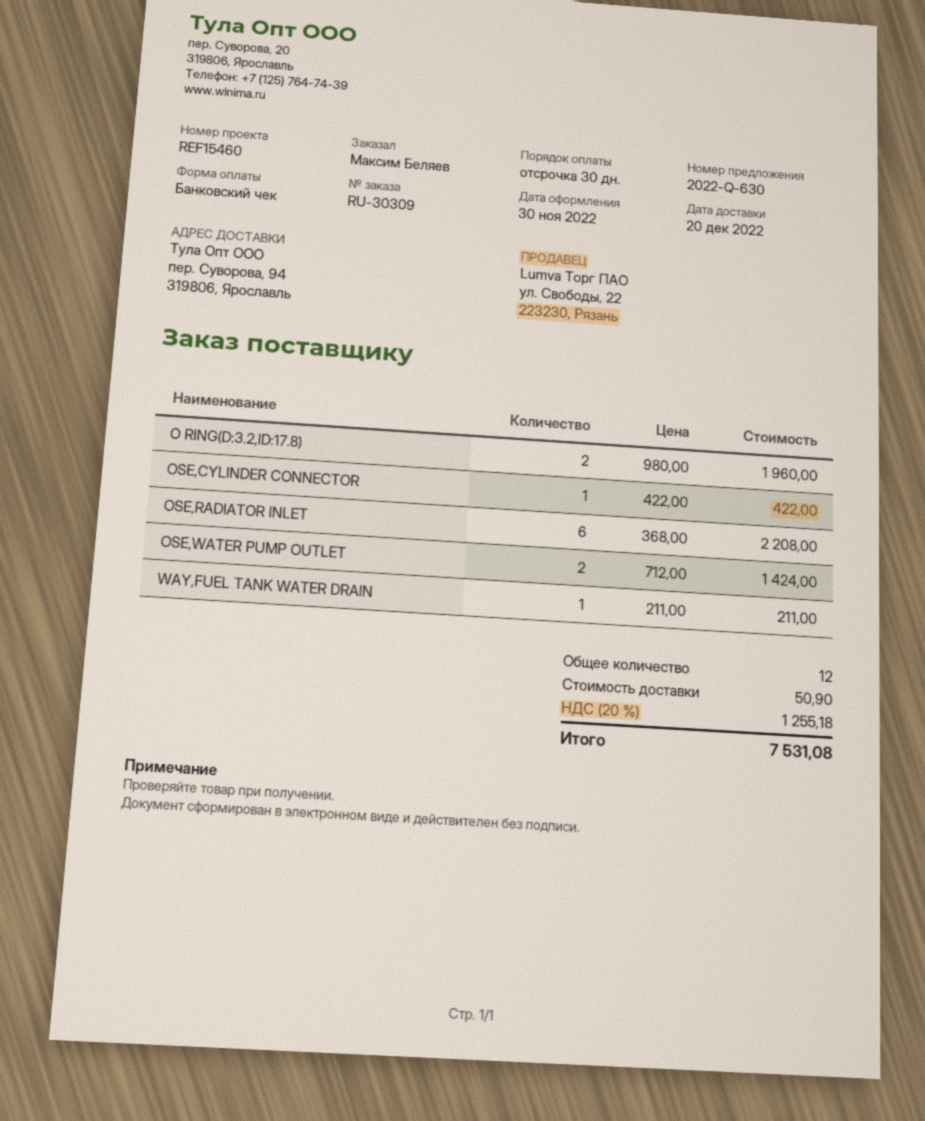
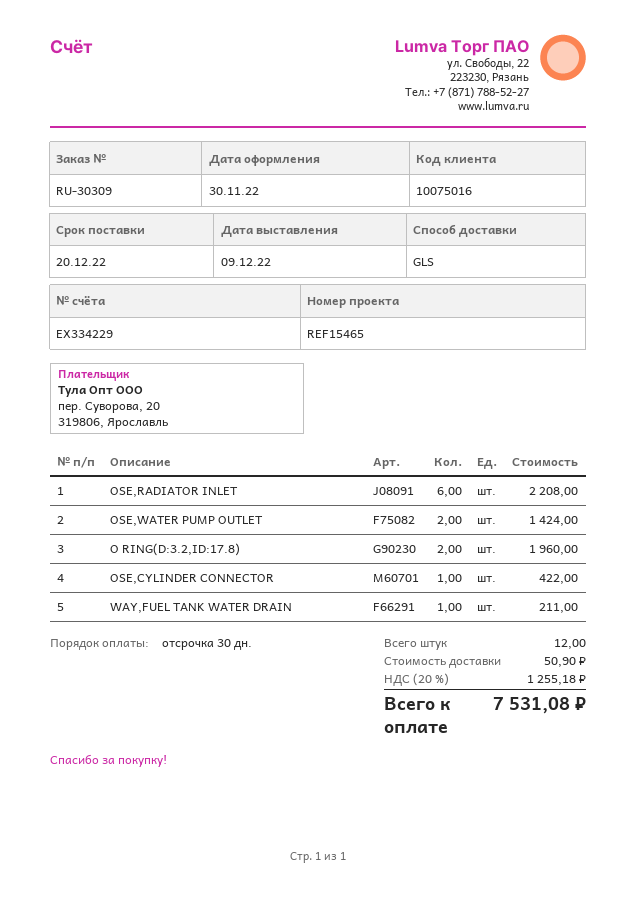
reference: REF15460 -> REF15465

